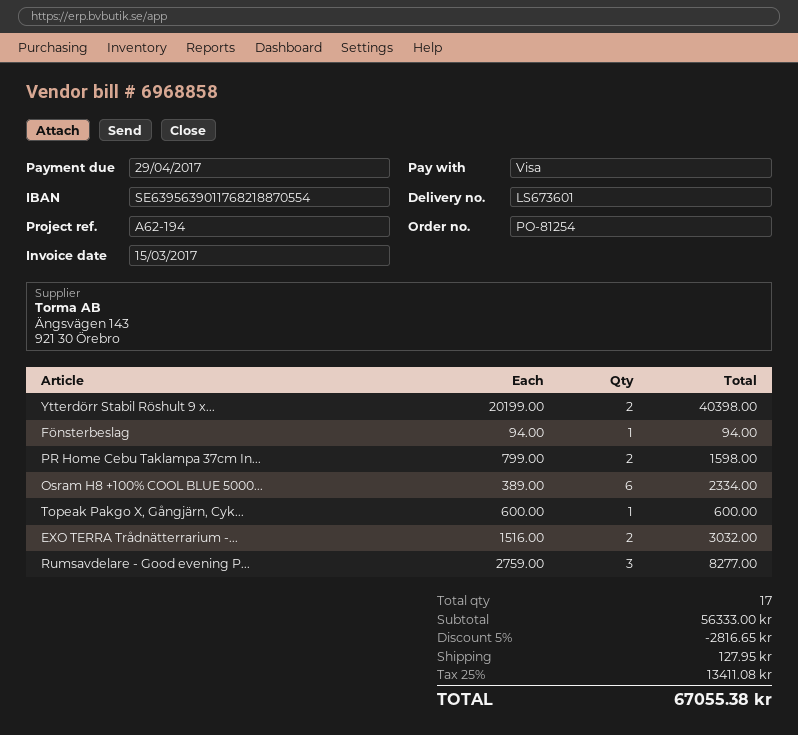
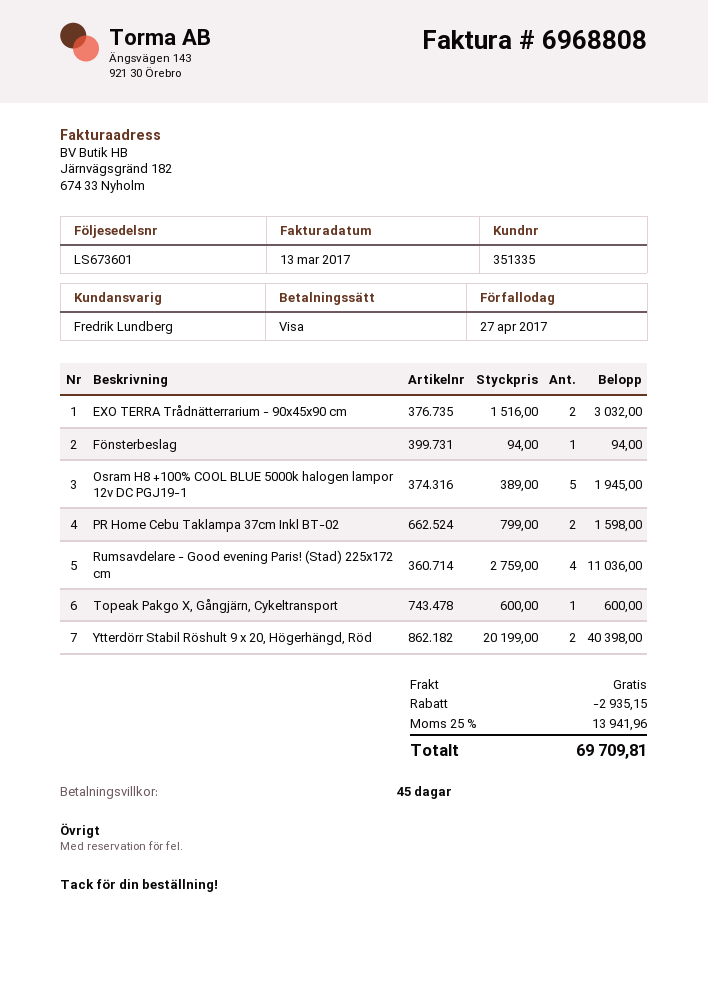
invoice number: 6968858 -> 6968808
invoice date: 2017-03-15 -> 2017-03-13
due date: 2017-04-29 -> 2017-04-27
Osram H8 +100% COOL BLUE 5000...: 6 x 389.00 = 2334.00 -> 5 x 389.00 = 1945.00
Rumsavdelare - Good evening P...: 3 x 2759.00 = 8277.00 -> 4 x 2759.00 = 11036.00
discount: 2816.65 -> 2935.15
shipping: 127.95 -> 0.00
tax: 25% = 13411.08 -> 25% = 13941.96
total: 67055.38 -> 69709.81

